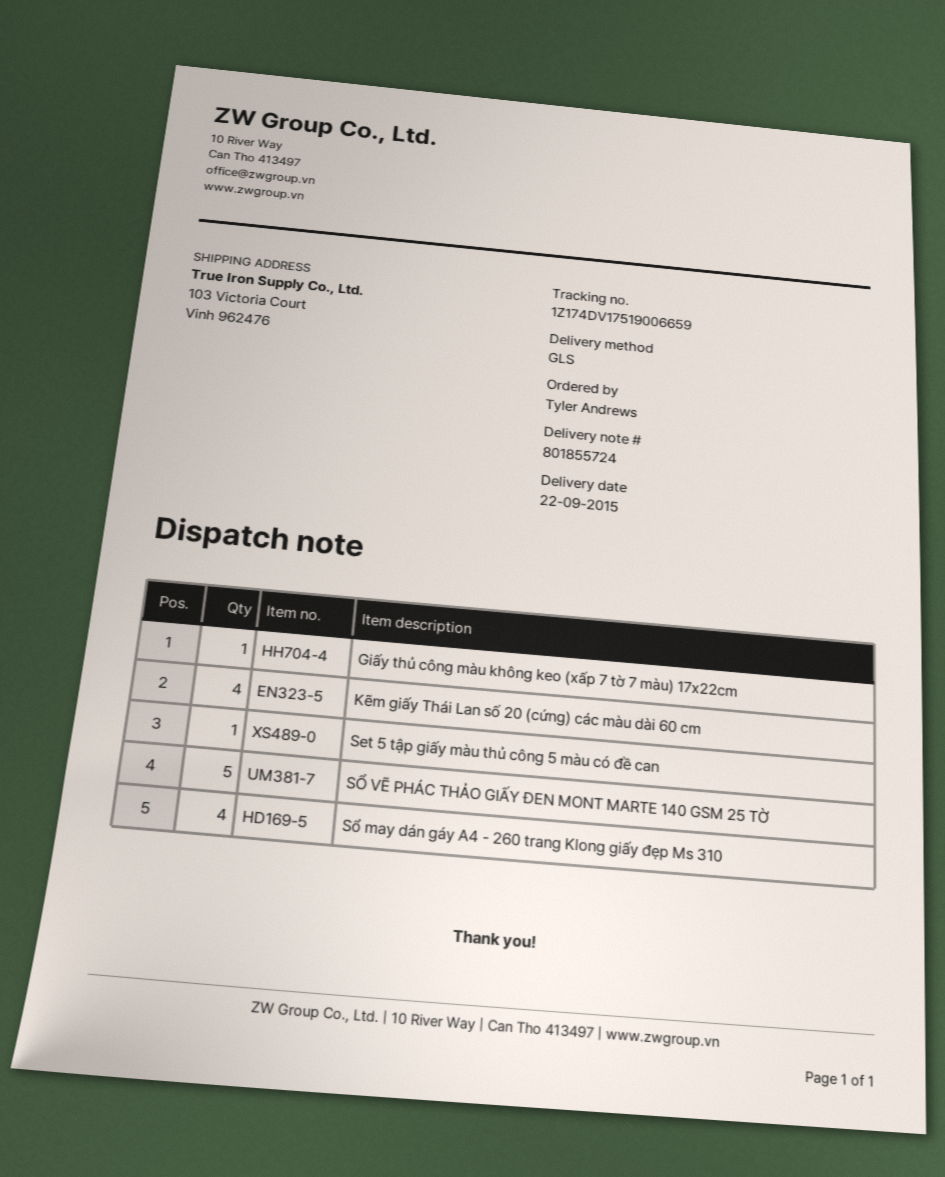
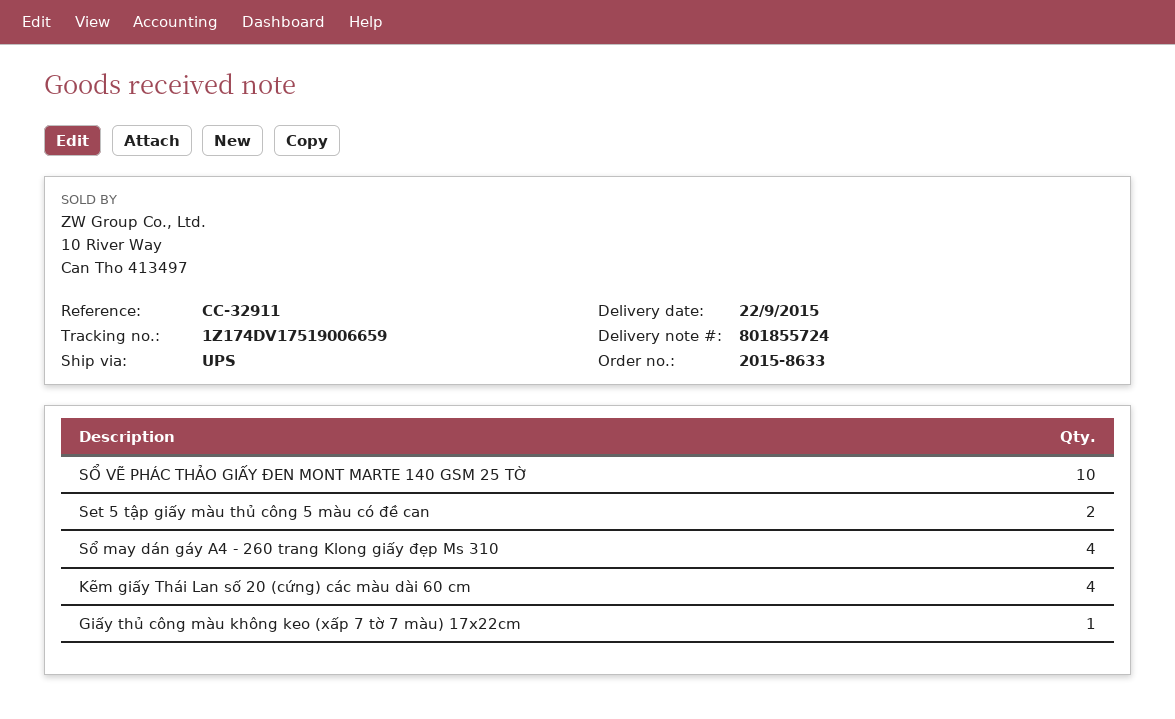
shipping method: GLS -> UPS
Set 5 tập giấy màu thủ công 5 màu có đề can: 1 -> 2
SỔ VẼ PHÁC THẢO GIẤY ĐEN MONT MARTE 140 GSM 25 TỜ: 5 -> 10

